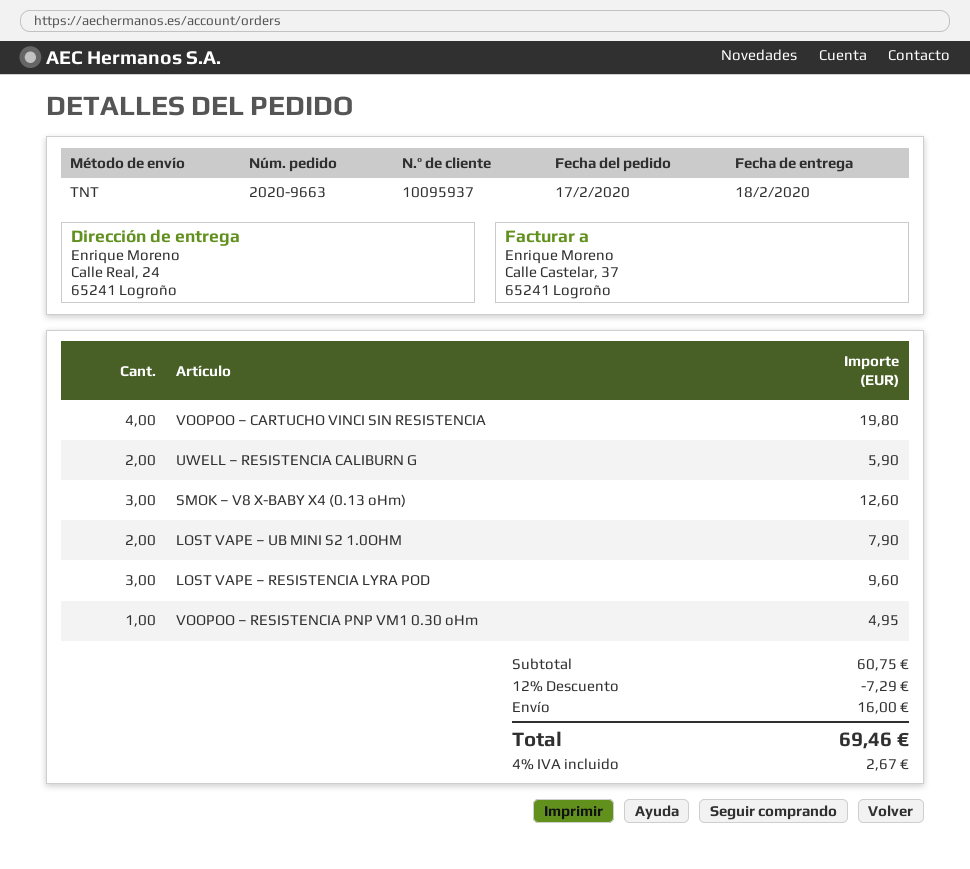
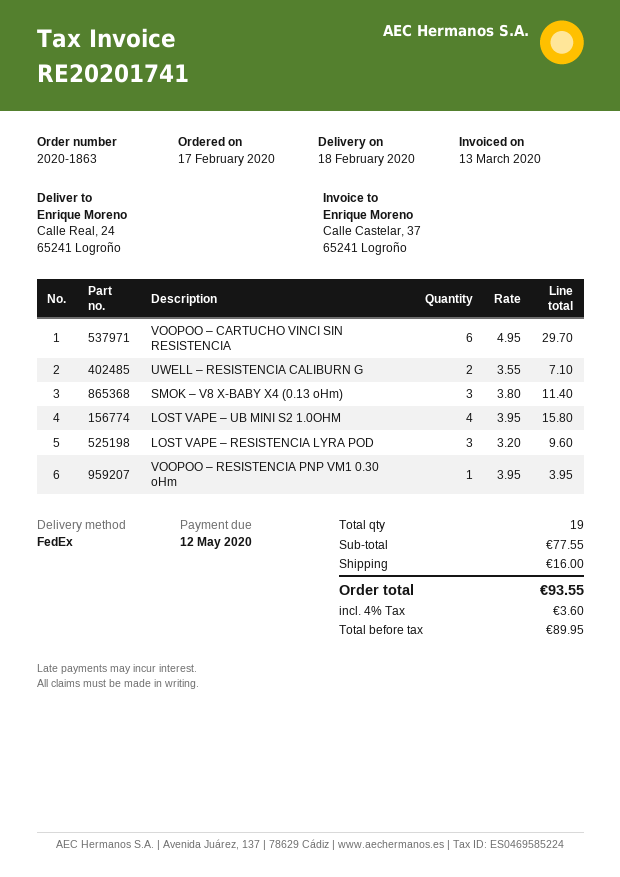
order number: 2020-9663 -> 2020-1863
shipping method: TNT -> FedEx
VOOPOO – CARTUCHO VINCI SIN RESISTENCIA: 4 for 19.80 -> 6 for 29.70
UWELL – RESISTENCIA CALIBURN G: 2 for 5.90 -> 2 for 7.10
SMOK – V8 X-BABY X4 (0.13 oHm): 3 for 12.60 -> 3 for 11.40
LOST VAPE – UB MINI S2 1.0OHM: 2 for 7.90 -> 4 for 15.80
VOOPOO – RESISTENCIA PNP VM1 0.30 oHm: 1 for 4.95 -> 1 for 3.95
subtotal: 60.75 -> 77.55
discount: 12% = 7.29 -> none
tax: 4% = 2.67 -> 4% = 3.60
total: 69.46 -> 93.55

